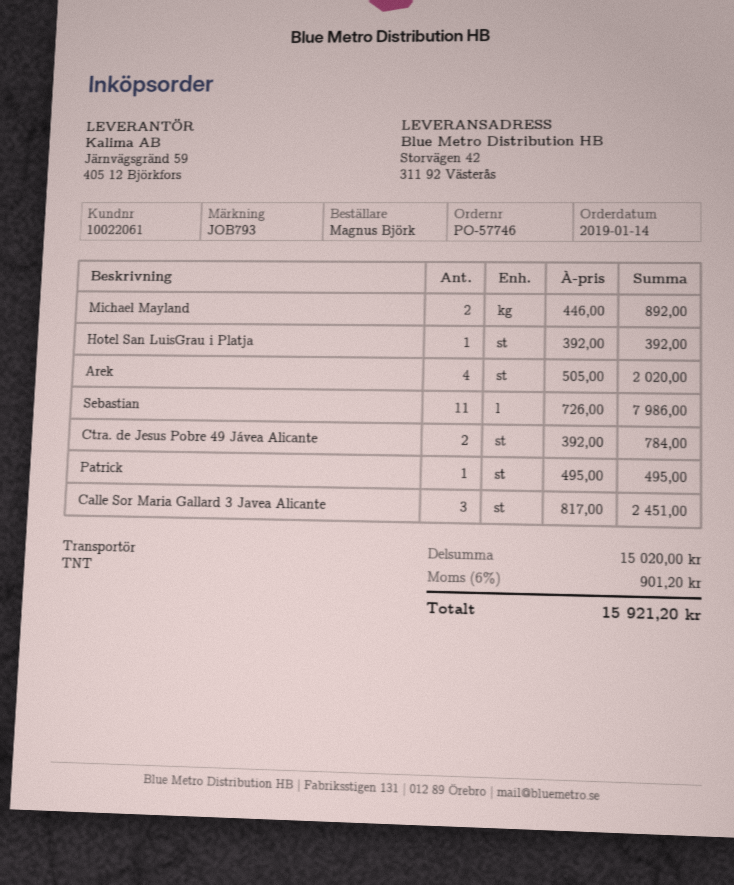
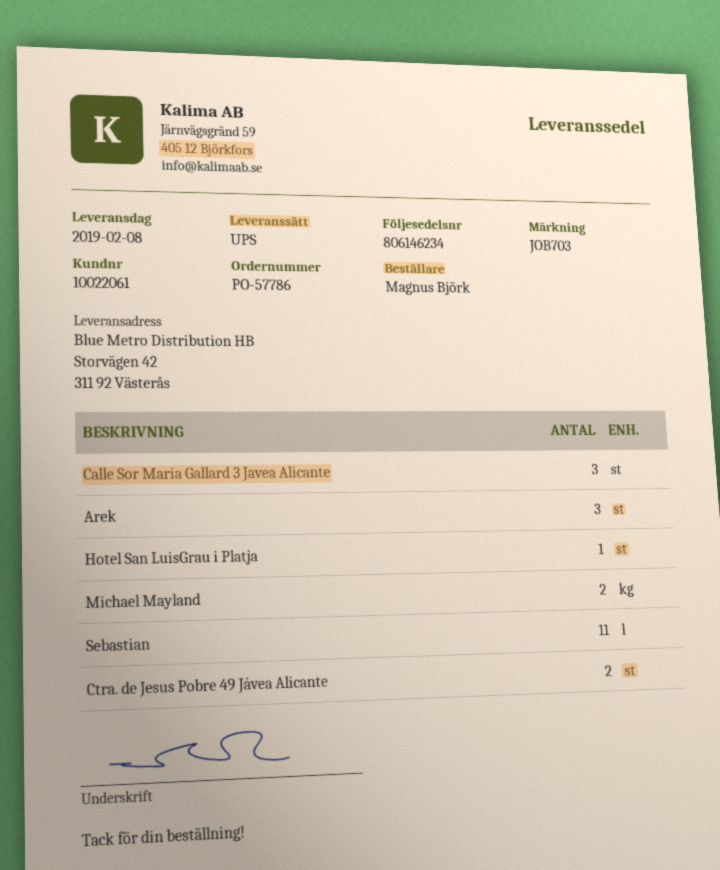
order number: PO-57746 -> PO-57786
reference: JOB793 -> JOB703
shipping method: TNT -> UPS
Arek: 4 -> 3
Patrick: 1 -> none

